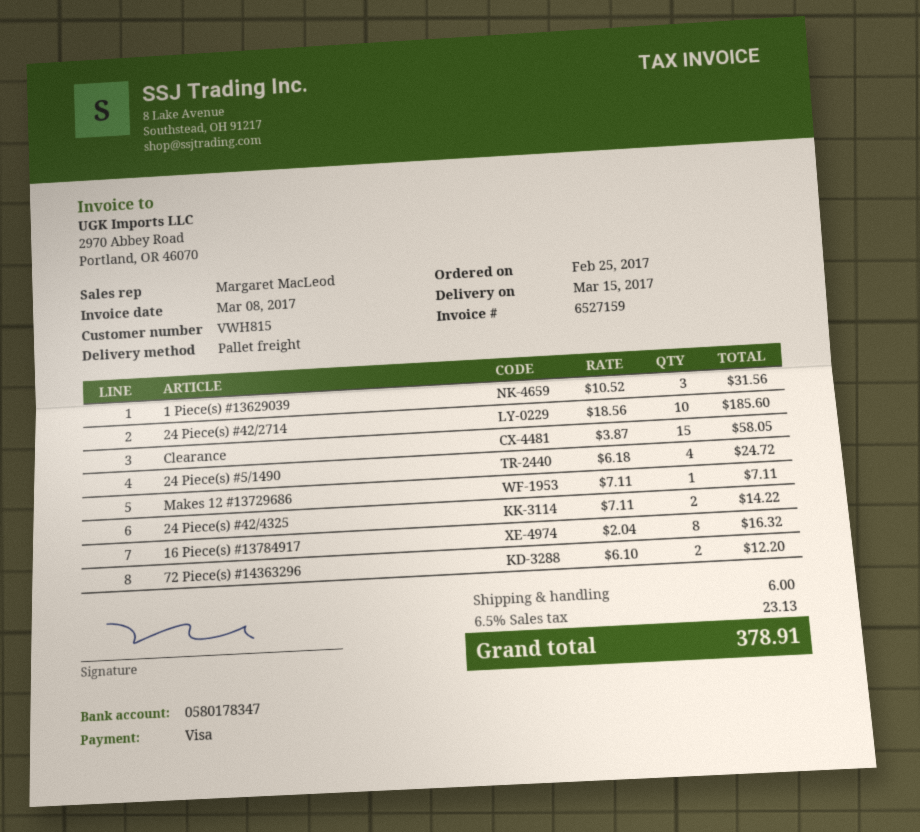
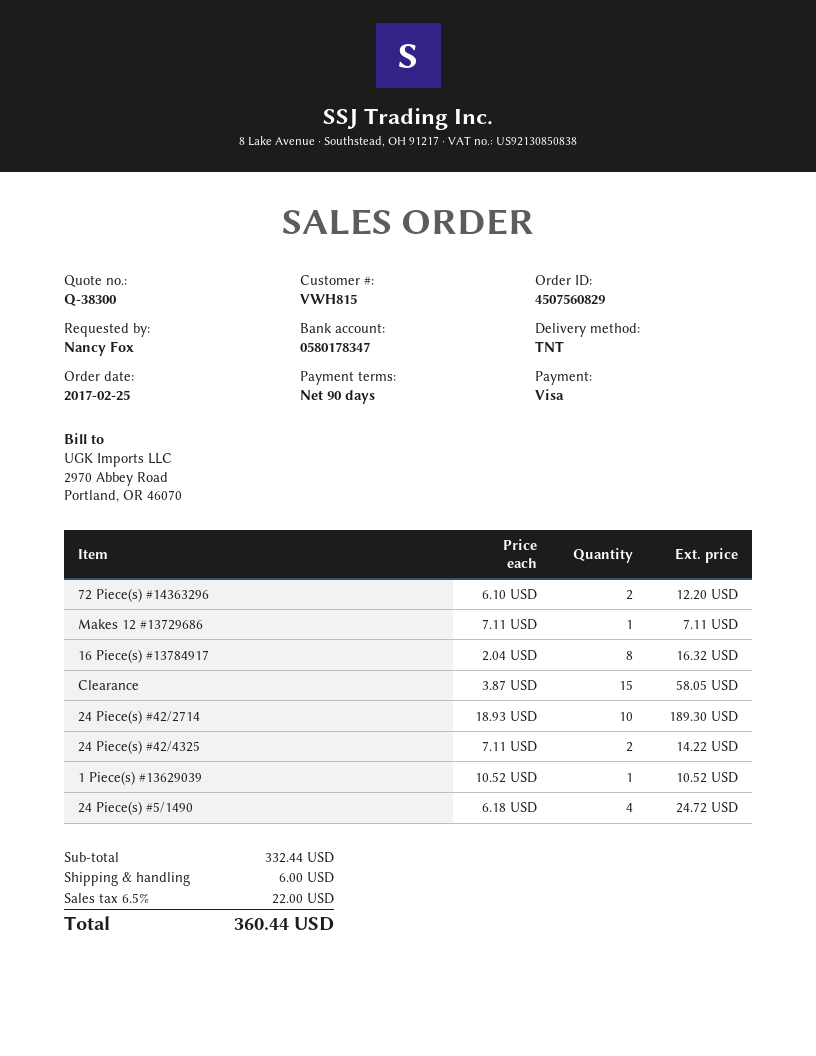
shipping method: pallet freight -> TNT
1 Piece(s) #13629039: 3 x 10.52 = 31.56 -> 1 x 10.52 = 10.52
24 Piece(s) #42/2714: 10 x 18.56 = 185.60 -> 10 x 18.93 = 189.30
tax: 6.5% = 23.13 -> 6.5% = 22.00
total: 378.91 -> 360.44

